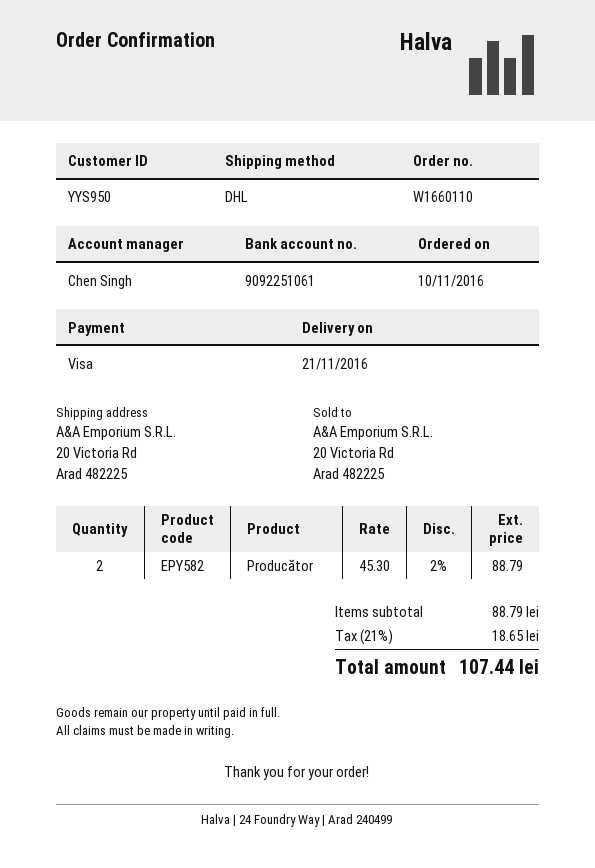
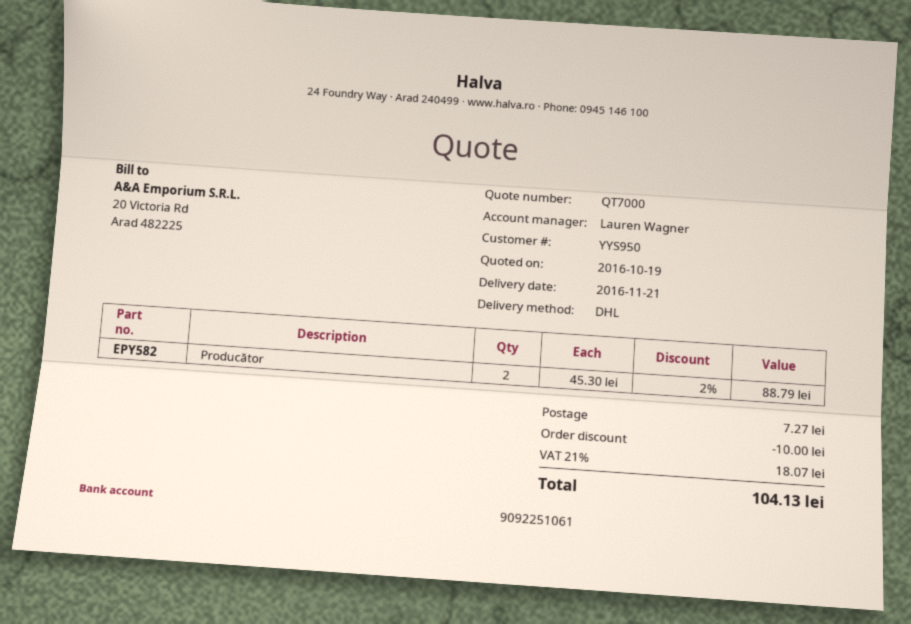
sales rep: Chen Singh -> Lauren Wagner
discount: none -> 10.00
shipping: none -> 7.27
tax: 21% = 18.65 -> 21% = 18.07
total: 107.44 -> 104.13

